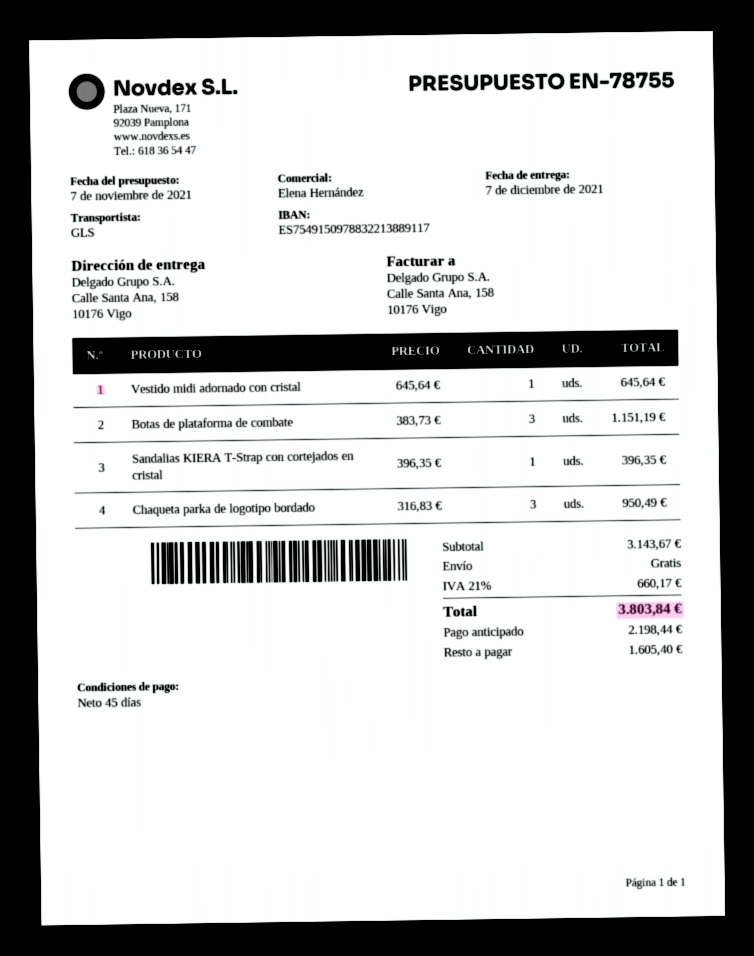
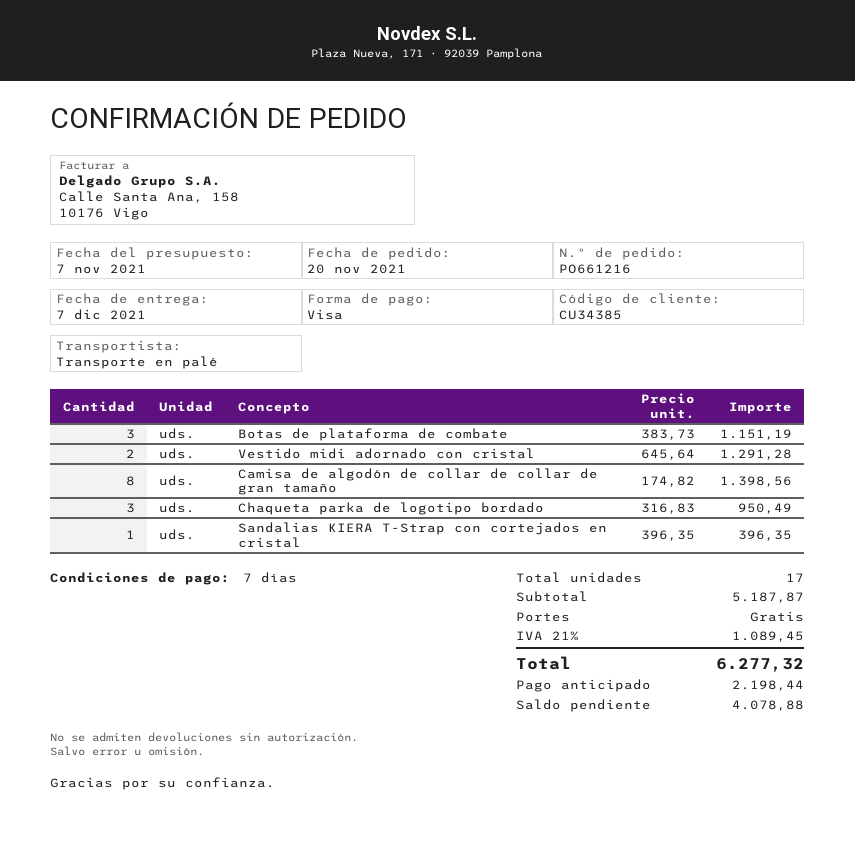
payment terms: 45 days -> 7 days
shipping method: GLS -> pallet freight
Vestido midi adornado con cristal: 1 x 645.64 = 645.64 -> 2 x 645.64 = 1291.28
Camisa de algodón de collar de collar de gran tamaño: none -> 8 x 174.82 = 1398.56
subtotal: 3143.67 -> 5187.87
tax: 21% = 660.17 -> 21% = 1089.45
total: 3803.84 -> 6277.32
balance: 1605.40 -> 4078.88

